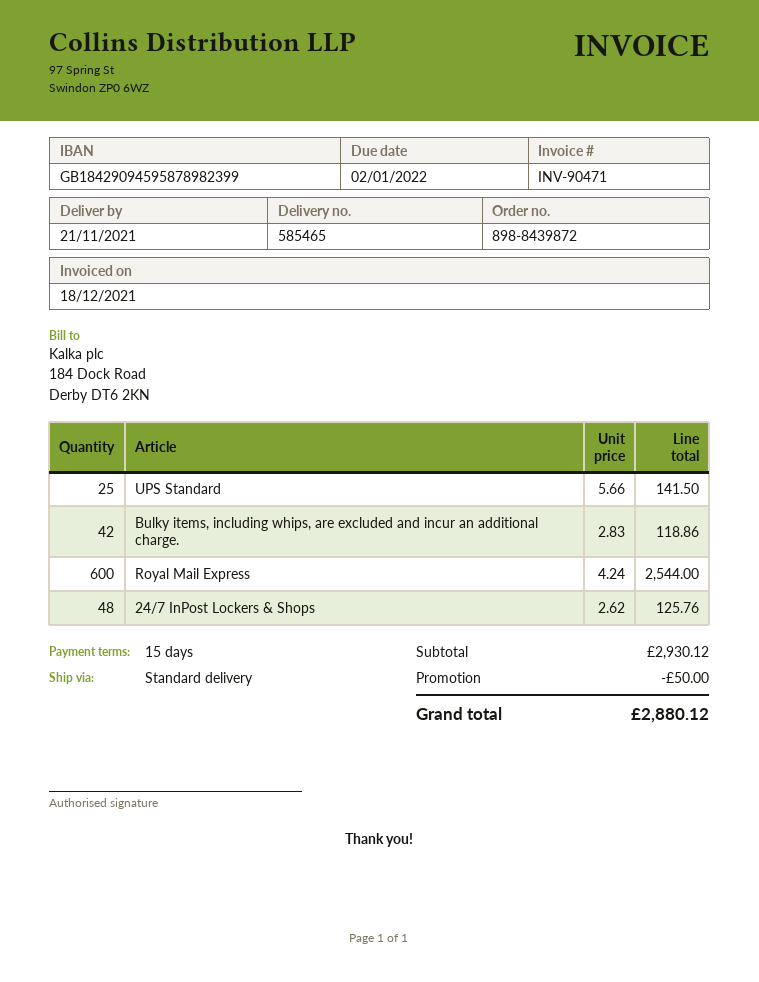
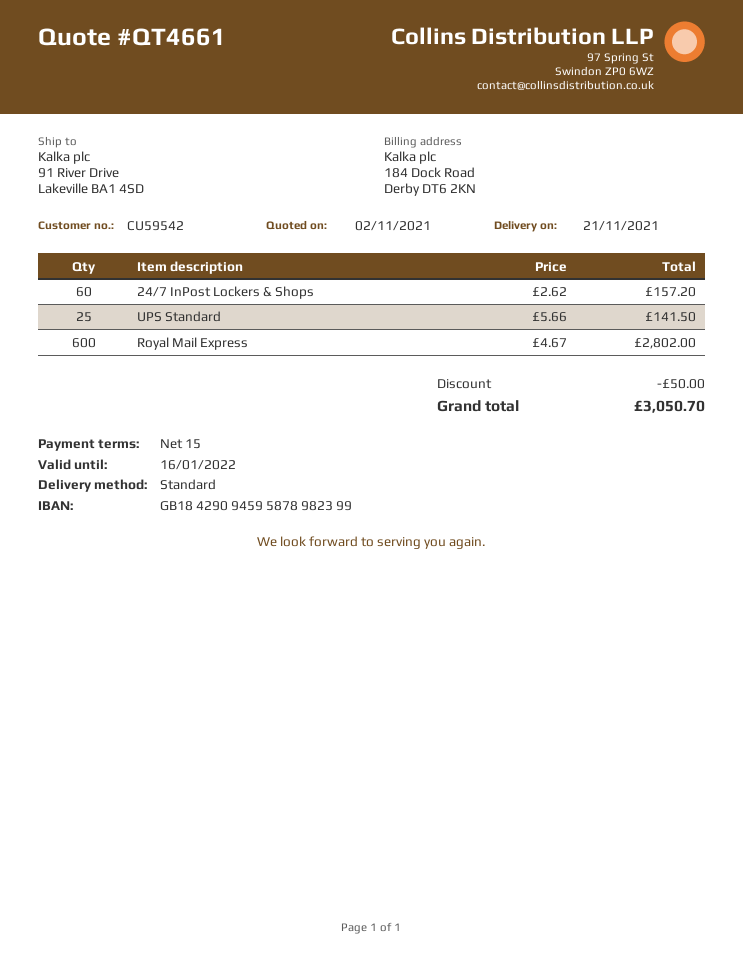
Bulky items, including whips, are excluded and incur an additional charge.: 42 x 2.83 = 118.86 -> none
Royal Mail Express: 600 x 4.24 = 2544.00 -> 600 x 4.67 = 2802.00
24/7 InPost Lockers & Shops: 48 x 2.62 = 125.76 -> 60 x 2.62 = 157.20
total: 2880.12 -> 3050.70

